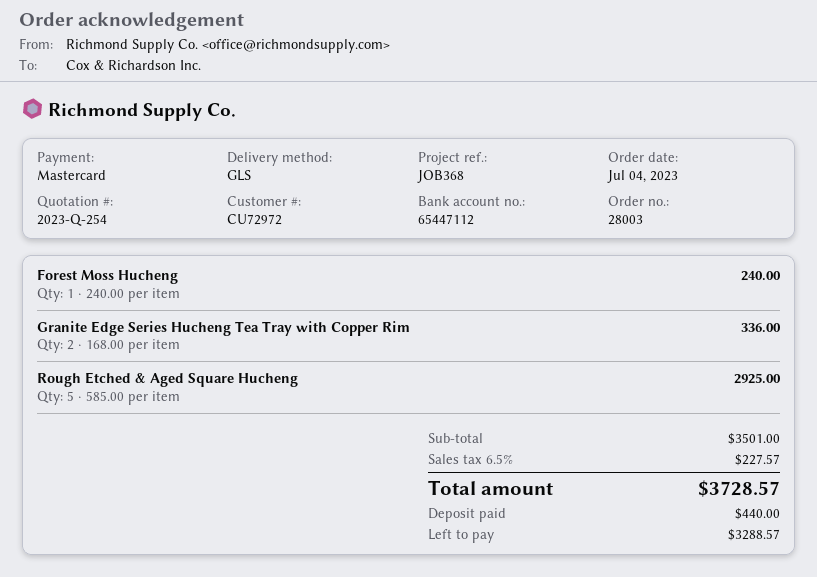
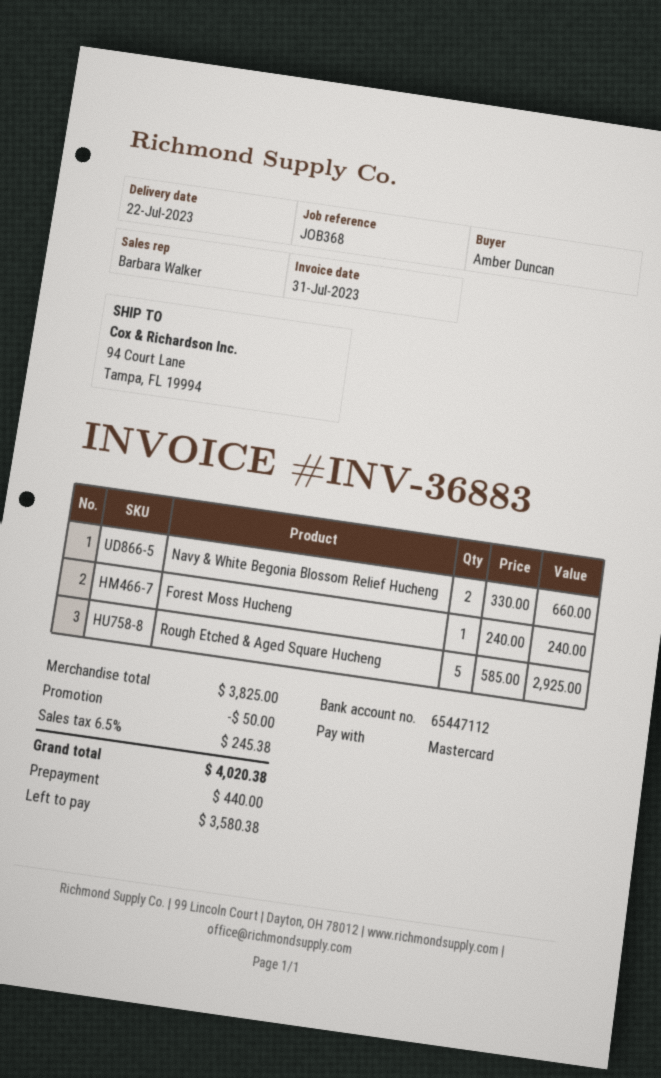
Granite Edge Series Hucheng Tea Tray with Copper Rim: 2 x 168.00 = 336.00 -> none
Navy & White Begonia Blossom Relief Hucheng: none -> 2 x 330.00 = 660.00
subtotal: 3501.00 -> 3825.00
discount: none -> 50.00
tax: 6.5% = 227.57 -> 6.5% = 245.38
total: 3728.57 -> 4020.38
balance: 3288.57 -> 3580.38

